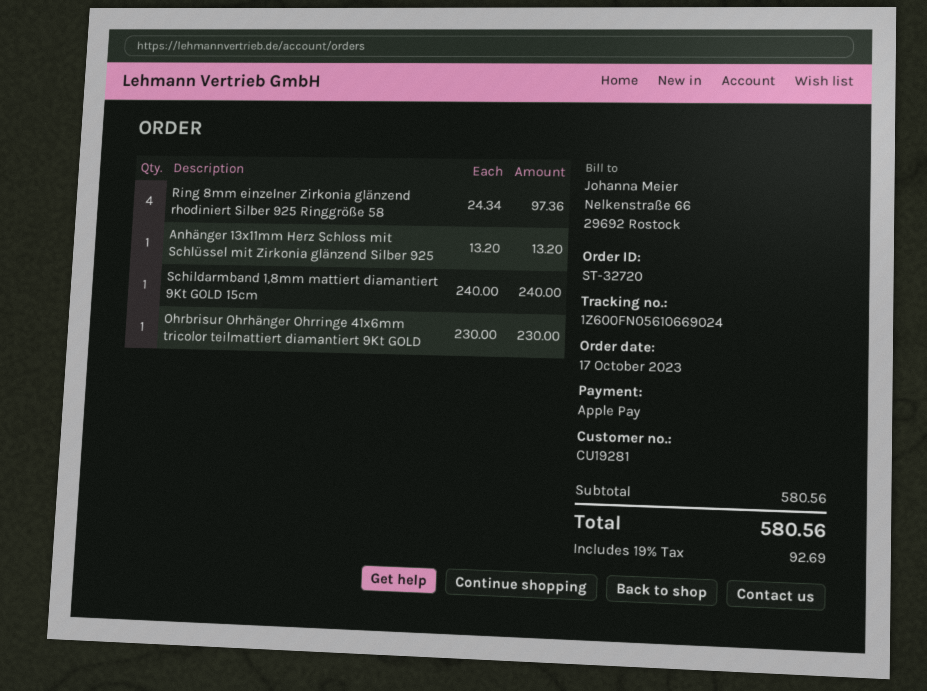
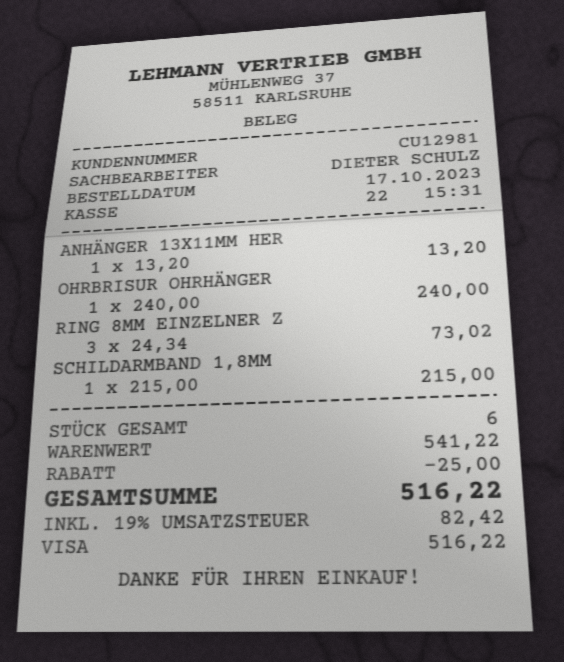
customer number: CU19281 -> CU12981
payment method: Apple Pay -> Visa
Ring 8mm einzelner Zirkonia glänzend rhodiniert Silber 925 Ringgröße 58: 4 x 24.34 = 97.36 -> 3 x 24.34 = 73.02
Schildarmband 1,8mm mattiert diamantiert 9Kt GOLD 15cm: 1 x 240.00 = 240.00 -> 1 x 215.00 = 215.00
Ohrbrisur Ohrhänger Ohrringe 41x6mm tricolor teilmattiert diamantiert 9Kt GOLD: 1 x 230.00 = 230.00 -> 1 x 240.00 = 240.00
subtotal: 580.56 -> 541.22
discount: none -> 25.00
tax: 19% = 92.69 -> 19% = 82.42
total: 580.56 -> 516.22

